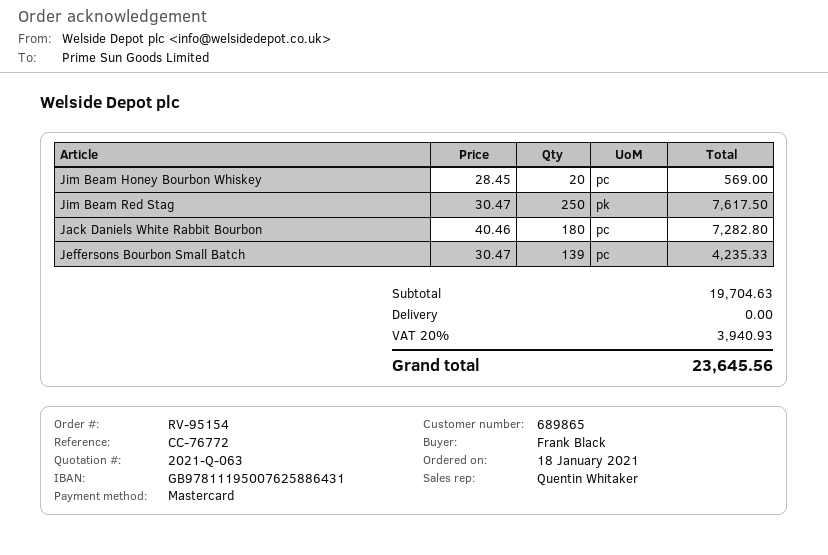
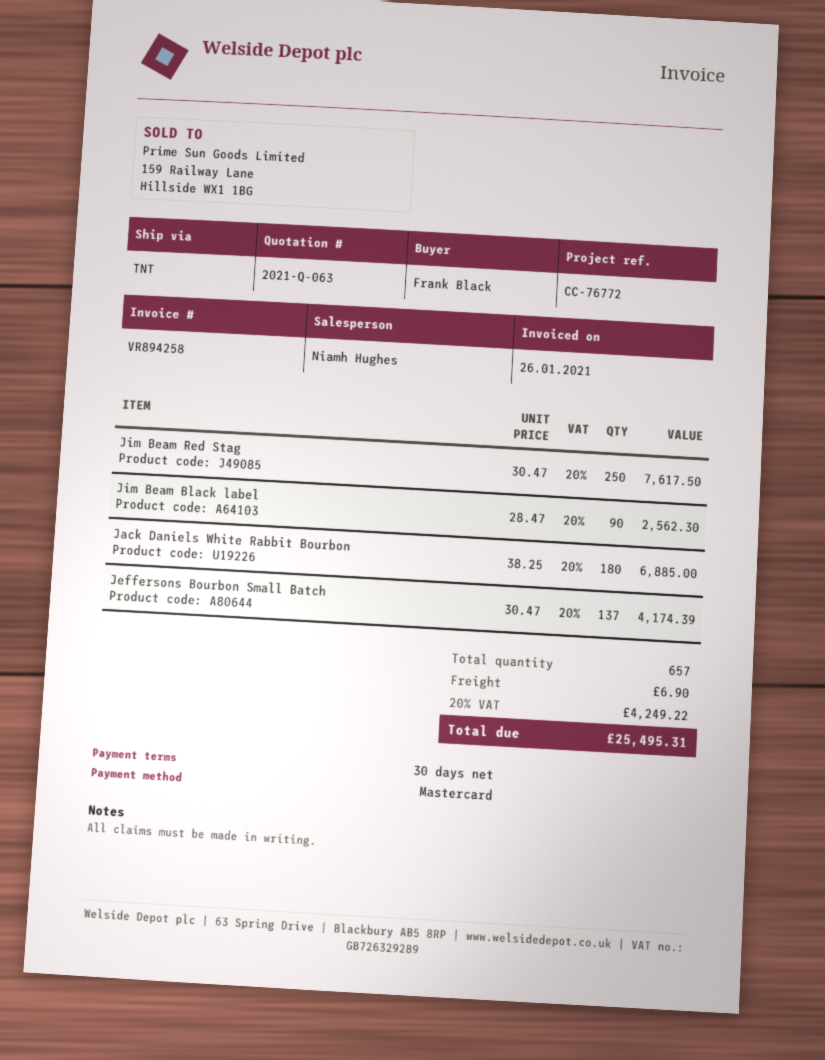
sales rep: Quentin Whitaker -> Niamh Hughes
Jim Beam Honey Bourbon Whiskey: 20 x 28.45 = 569.00 -> none
Jack Daniels White Rabbit Bourbon: 180 x 40.46 = 7282.80 -> 180 x 38.25 = 6885.00
Jeffersons Bourbon Small Batch: 139 x 30.47 = 4235.33 -> 137 x 30.47 = 4174.39
Jim Beam Black label: none -> 90 x 28.47 = 2562.30
shipping: 0.00 -> 6.90
tax: 20% = 3940.93 -> 20% = 4249.22
total: 23645.56 -> 25495.31

